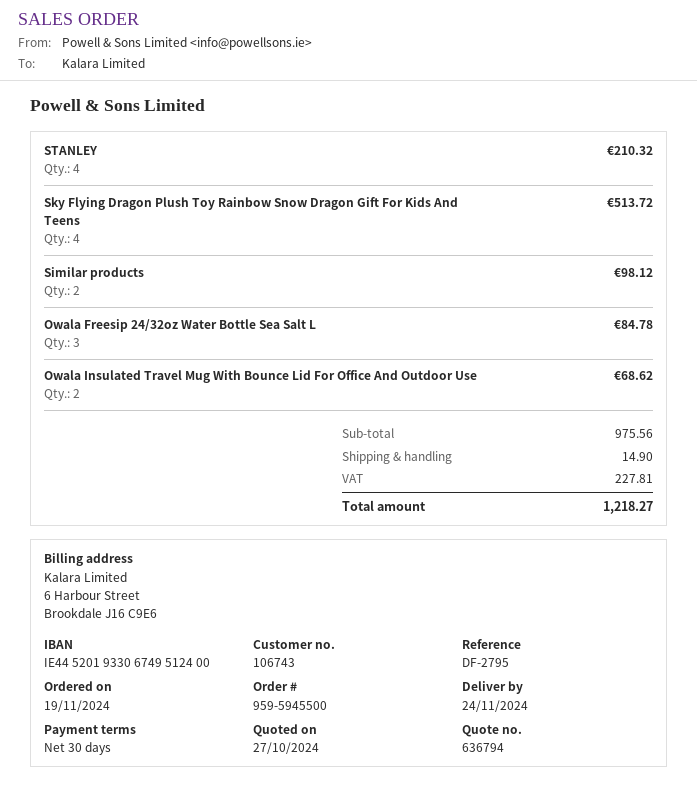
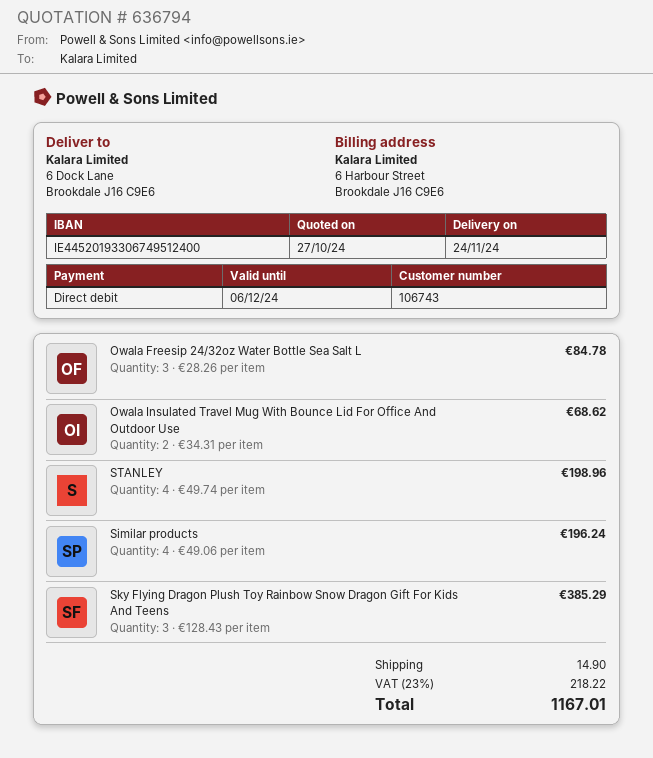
STANLEY: 4 for 210.32 -> 4 for 198.96
Sky Flying Dragon Plush Toy Rainbow Snow Dragon Gift For Kids And Teens: 4 for 513.72 -> 3 for 385.29
Similar products: 2 for 98.12 -> 4 for 196.24
tax: 227.81 -> 218.22
total: 1218.27 -> 1167.01

